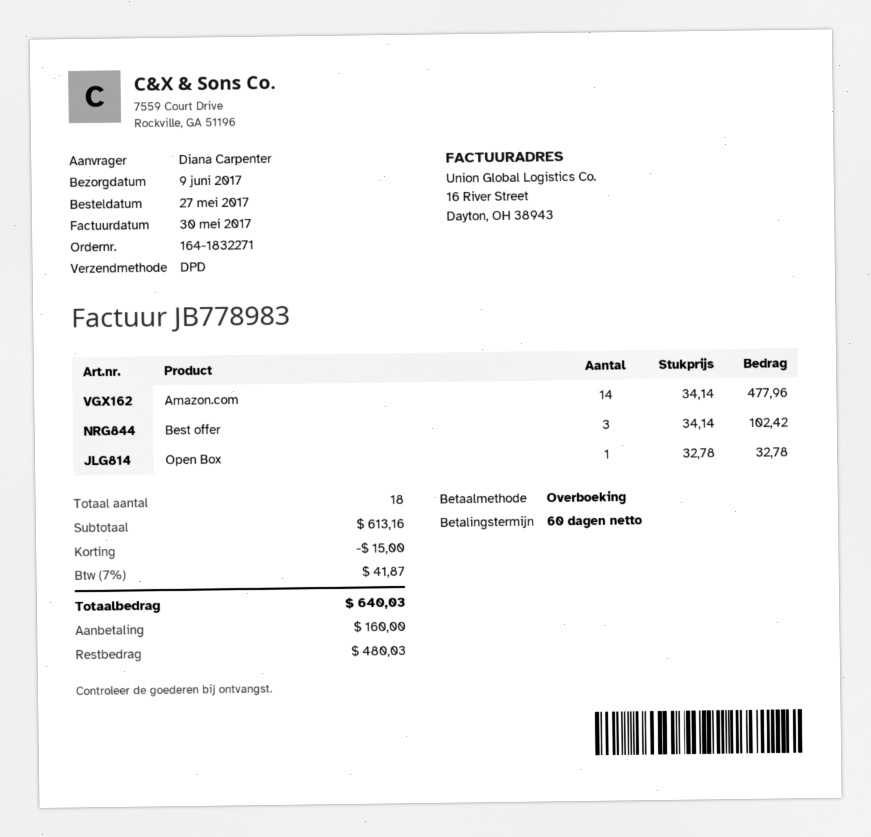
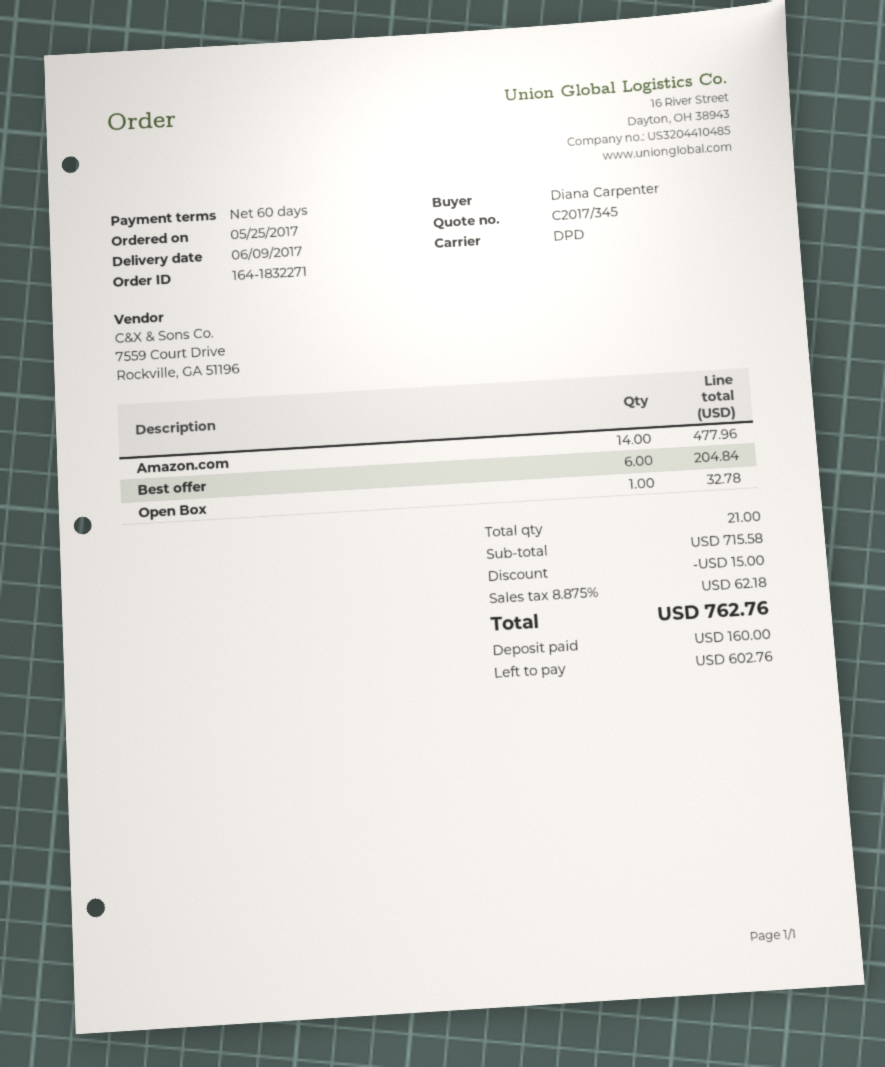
order date: 2017-05-27 -> 2017-05-25
Best offer: 3 for 102.42 -> 6 for 204.84
total quantity: 18 -> 21
subtotal: 613.16 -> 715.58
tax: 7% = 41.87 -> 8.875% = 62.18
total: 640.03 -> 762.76
balance: 480.03 -> 602.76

